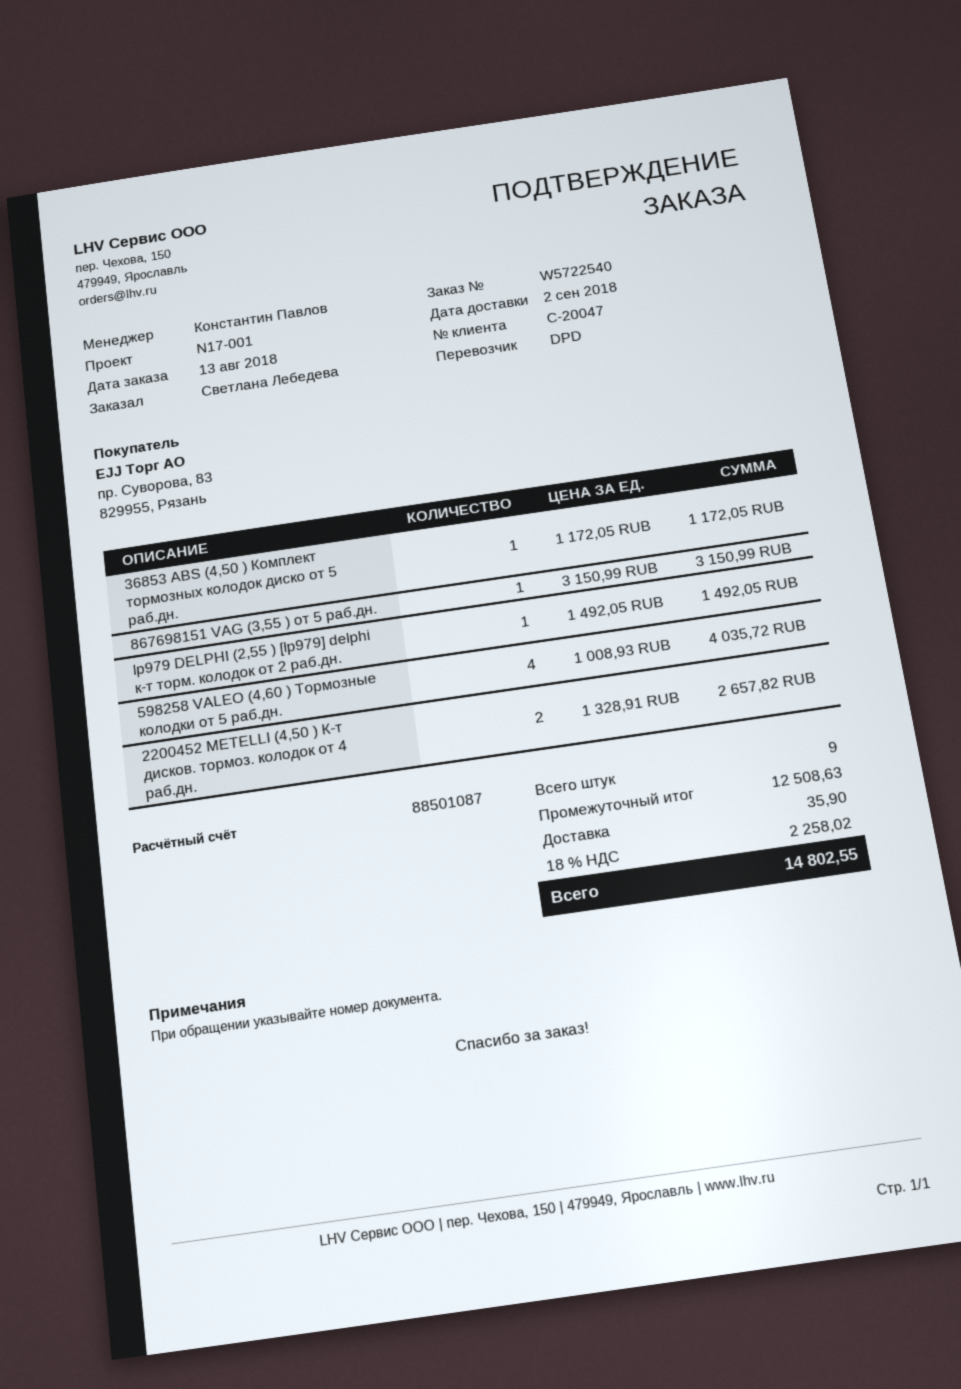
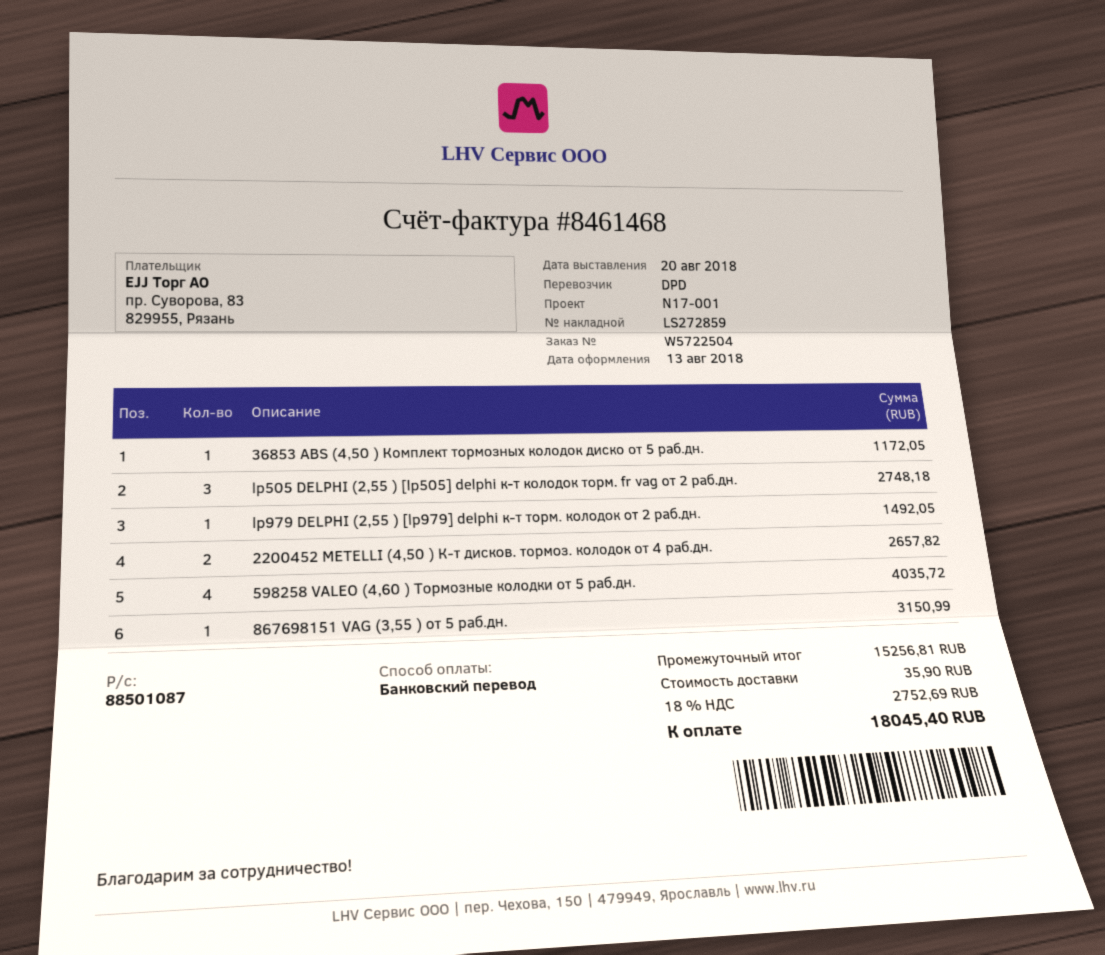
order number: W5722540 -> W5722504
lp505 DELPHI (2,55 ) [lp505] delphi к-т колодок торм. fr vag от 2 раб.дн.: none -> 3 for 2748.18
subtotal: 12508.63 -> 15256.81
tax: 18% = 2258.02 -> 18% = 2752.69
total: 14802.55 -> 18045.40

